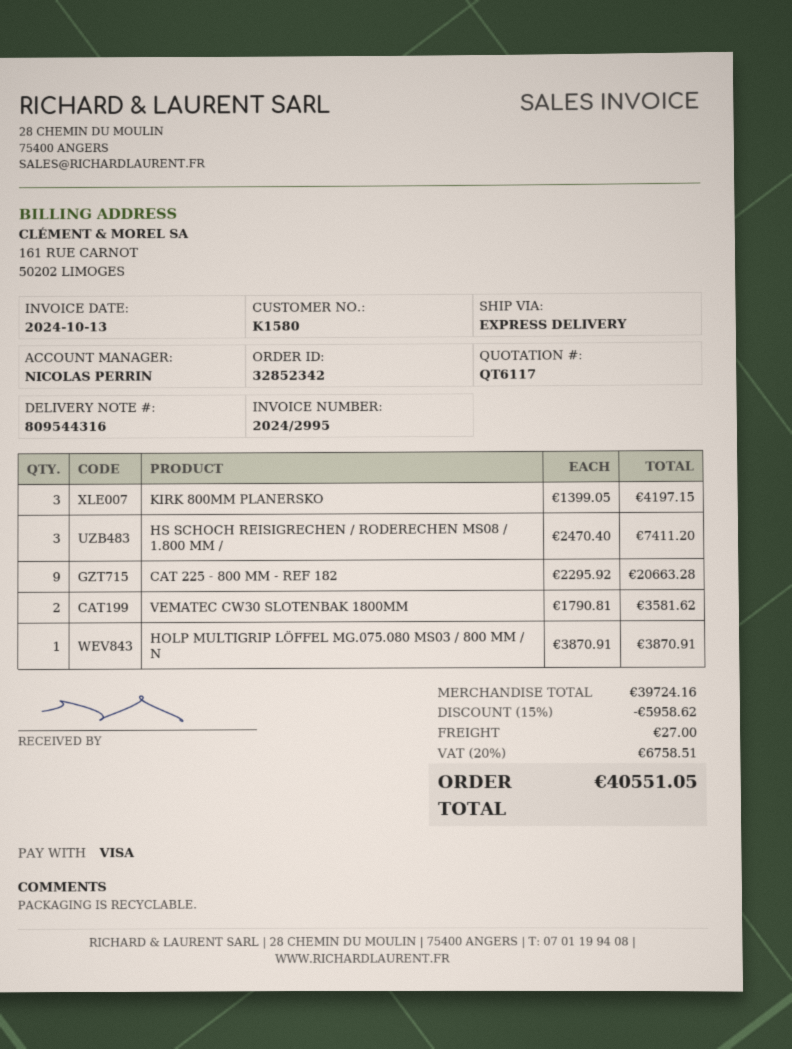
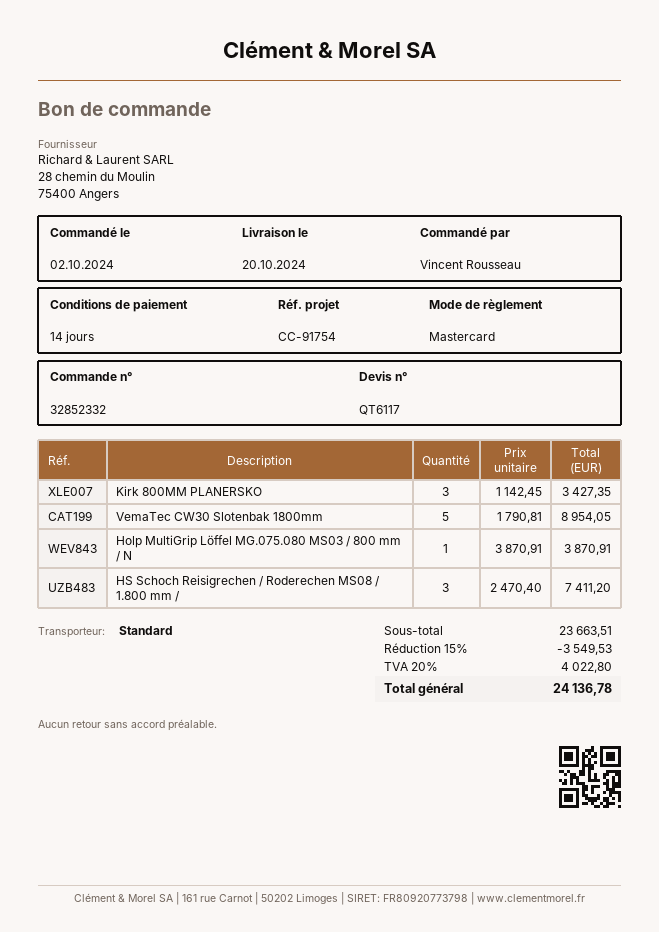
order number: 32852342 -> 32852332
payment method: Visa -> Mastercard
shipping method: express -> standard
KIRK 800MM PLANERSKO: 3 x 1399.05 = 4197.15 -> 3 x 1142.45 = 3427.35
CAT 225 - 800 MM - REF 182: 9 x 2295.92 = 20663.28 -> none
VEMATEC CW30 SLOTENBAK 1800MM: 2 x 1790.81 = 3581.62 -> 5 x 1790.81 = 8954.05
subtotal: 39724.16 -> 23663.51
discount: 15% = 5958.62 -> 15% = 3549.53
shipping: 27.00 -> none
tax: 20% = 6758.51 -> 20% = 4022.80
total: 40551.05 -> 24136.78

